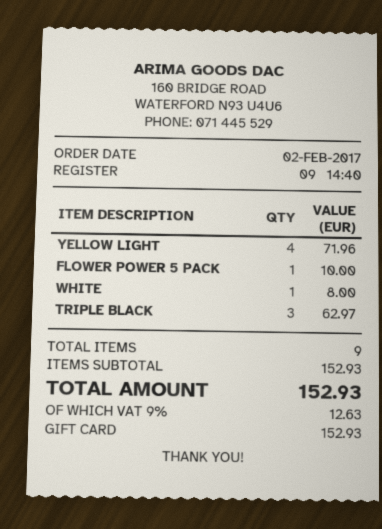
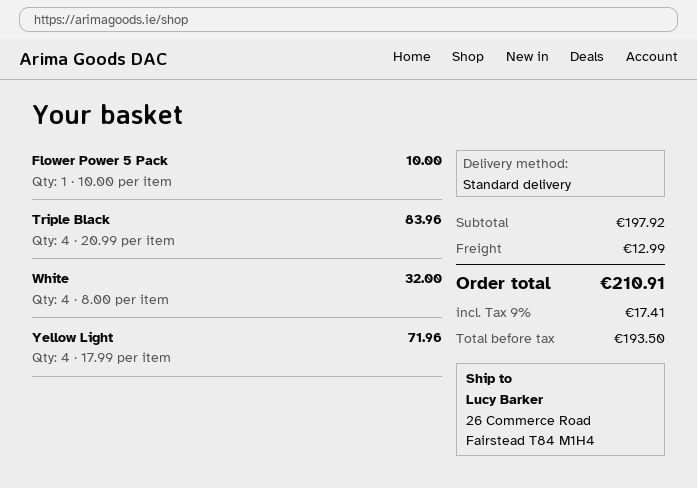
WHITE: 1 for 8.00 -> 4 for 32.00
TRIPLE BLACK: 3 for 62.97 -> 4 for 83.96
subtotal: 152.93 -> 197.92
shipping: none -> 12.99
tax: 9% = 12.63 -> 9% = 17.41
total: 152.93 -> 210.91

